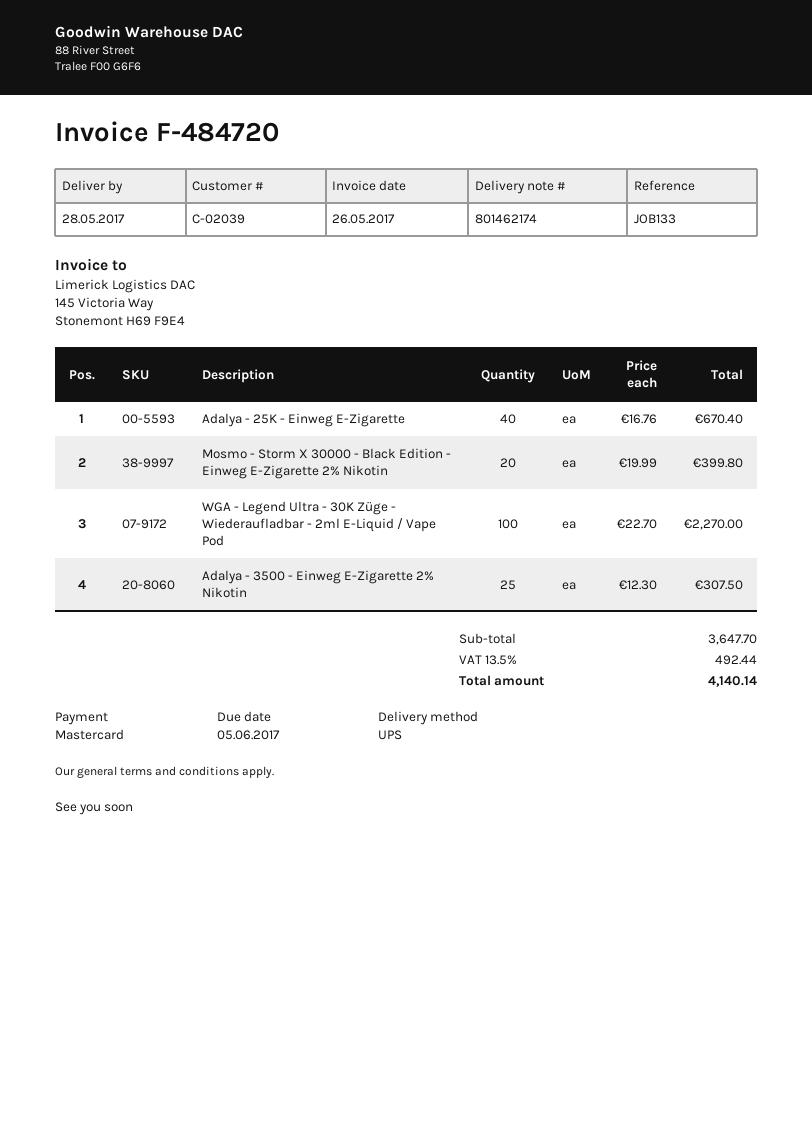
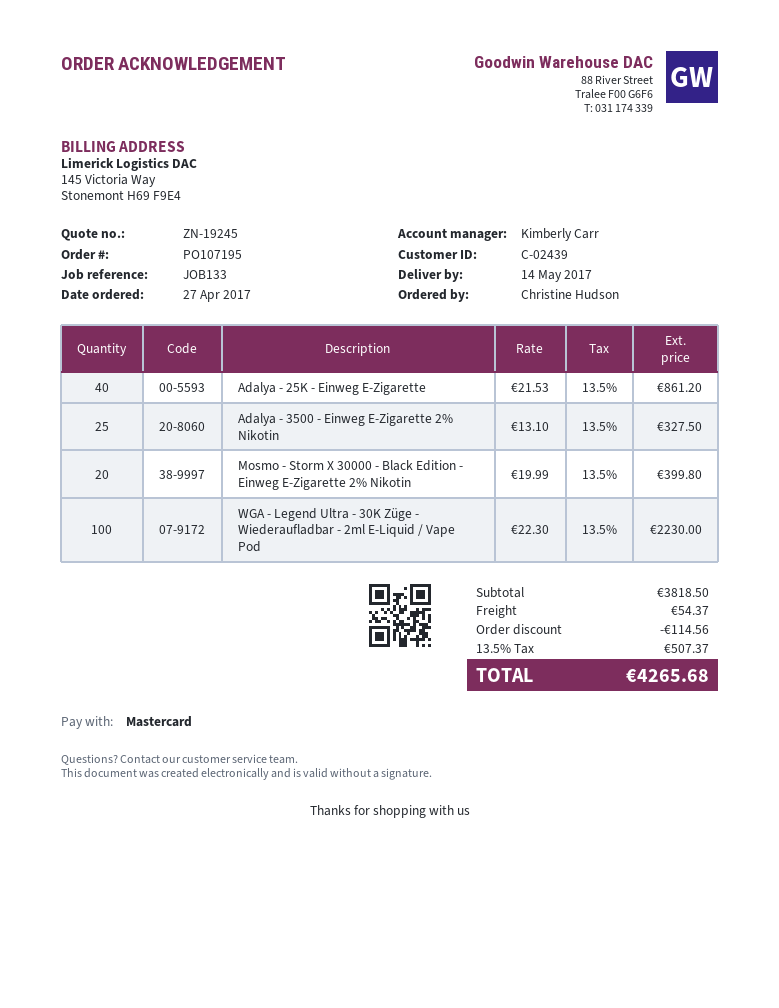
delivery date: 2017-05-28 -> 2017-05-14
customer number: C-02039 -> C-02439
Adalya - 25K - Einweg E-Zigarette: 40 x 16.76 = 670.40 -> 40 x 21.53 = 861.20
WGA - Legend Ultra - 30K Züge - Wiederaufladbar - 2ml E-Liquid / Vape Pod: 100 x 22.70 = 2270.00 -> 100 x 22.30 = 2230.00
Adalya - 3500 - Einweg E-Zigarette 2% Nikotin: 25 x 12.30 = 307.50 -> 25 x 13.10 = 327.50
subtotal: 3647.70 -> 3818.50
discount: none -> 114.56
shipping: none -> 54.37
tax: 13.5% = 492.44 -> 13.5% = 507.37
total: 4140.14 -> 4265.68

